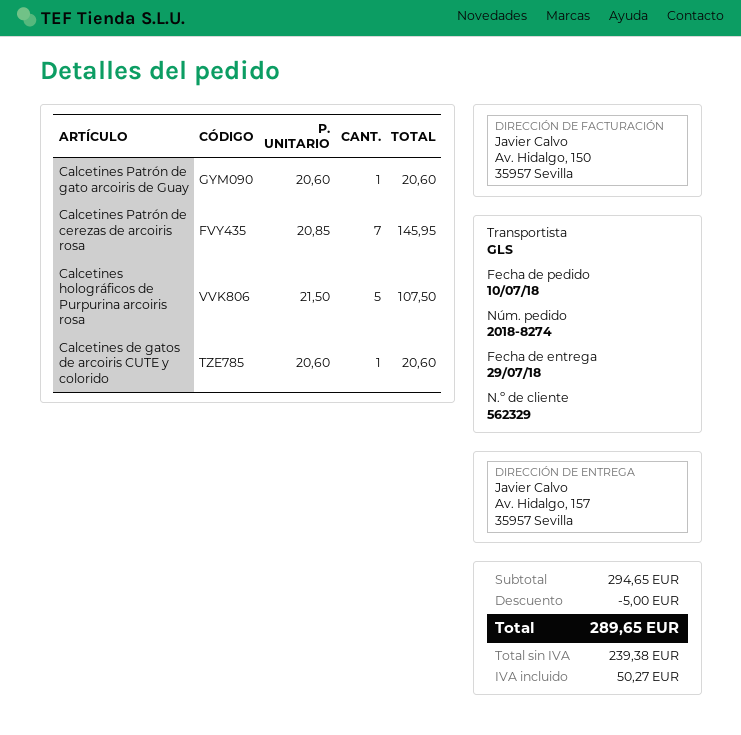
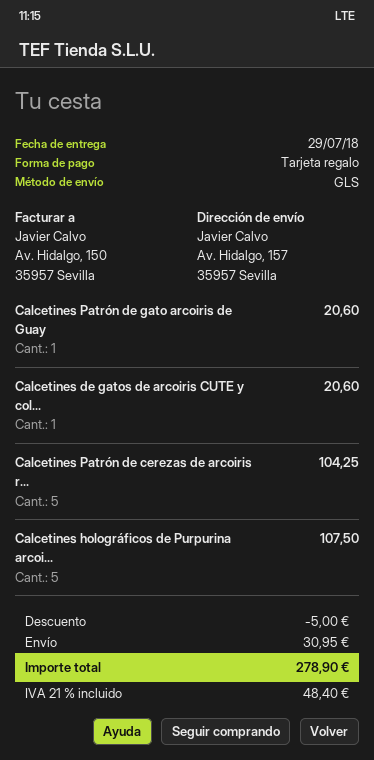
Calcetines Patrón de cerezas de arcoiris rosa: 7 for 145.95 -> 5 for 104.25
shipping: none -> 30.95
tax: 50.27 -> 48.40
total: 289.65 -> 278.90

